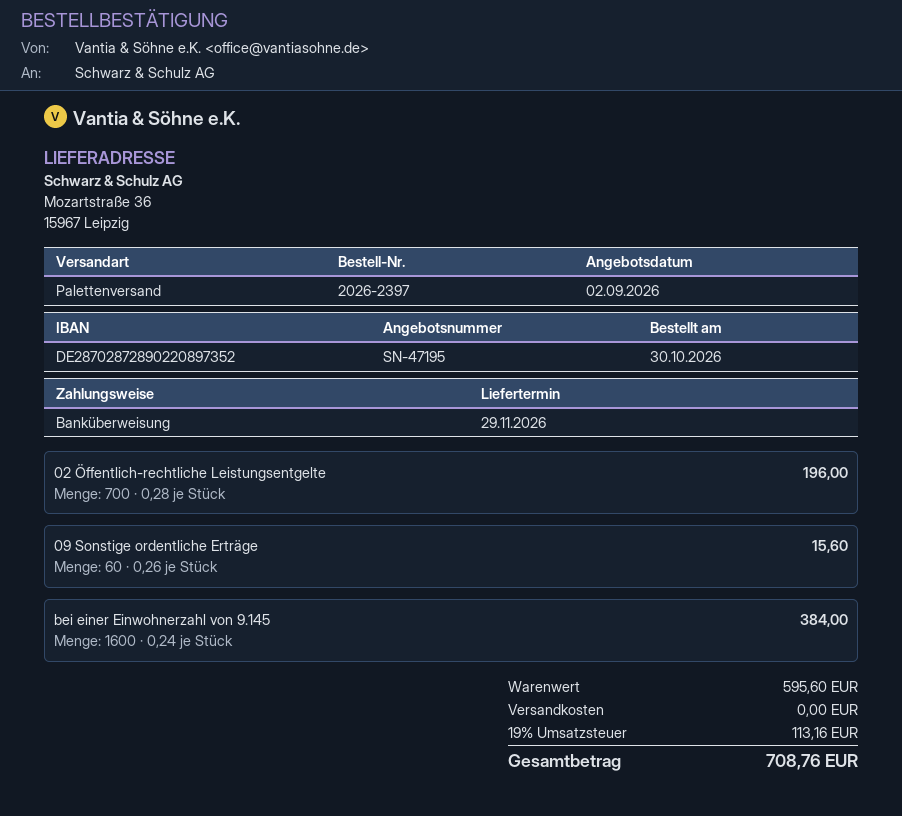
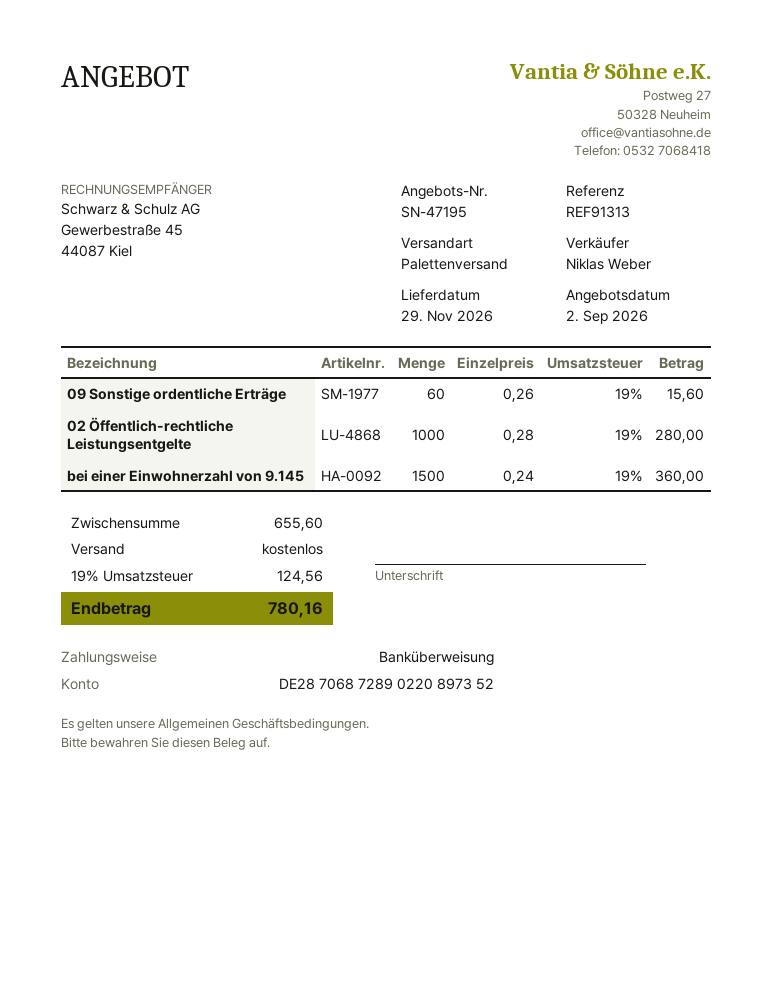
bank account: DE28702872890220897352 -> DE28706872890220897352
02 Öffentlich-rechtliche Leistungsentgelte: 700 x 0.28 = 196.00 -> 1000 x 0.28 = 280.00
bei einer Einwohnerzahl von 9.145: 1600 x 0.24 = 384.00 -> 1500 x 0.24 = 360.00
subtotal: 595.60 -> 655.60
tax: 19% = 113.16 -> 19% = 124.56
total: 708.76 -> 780.16

